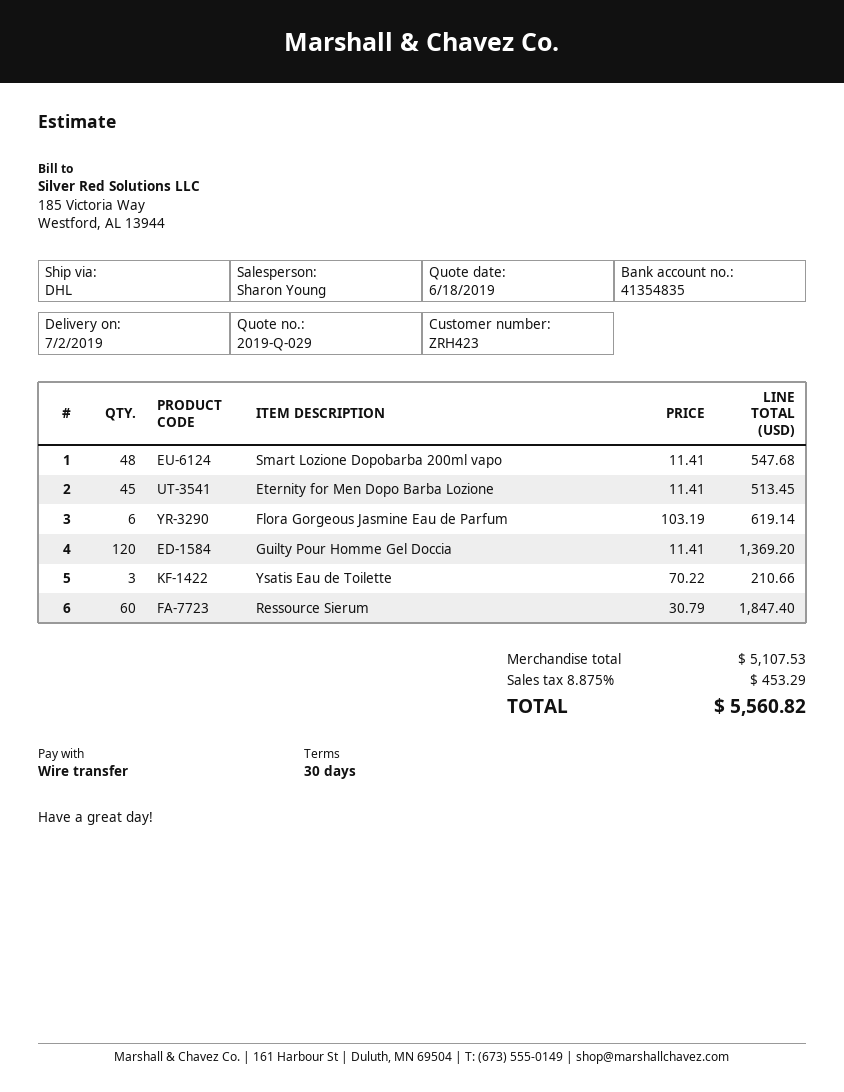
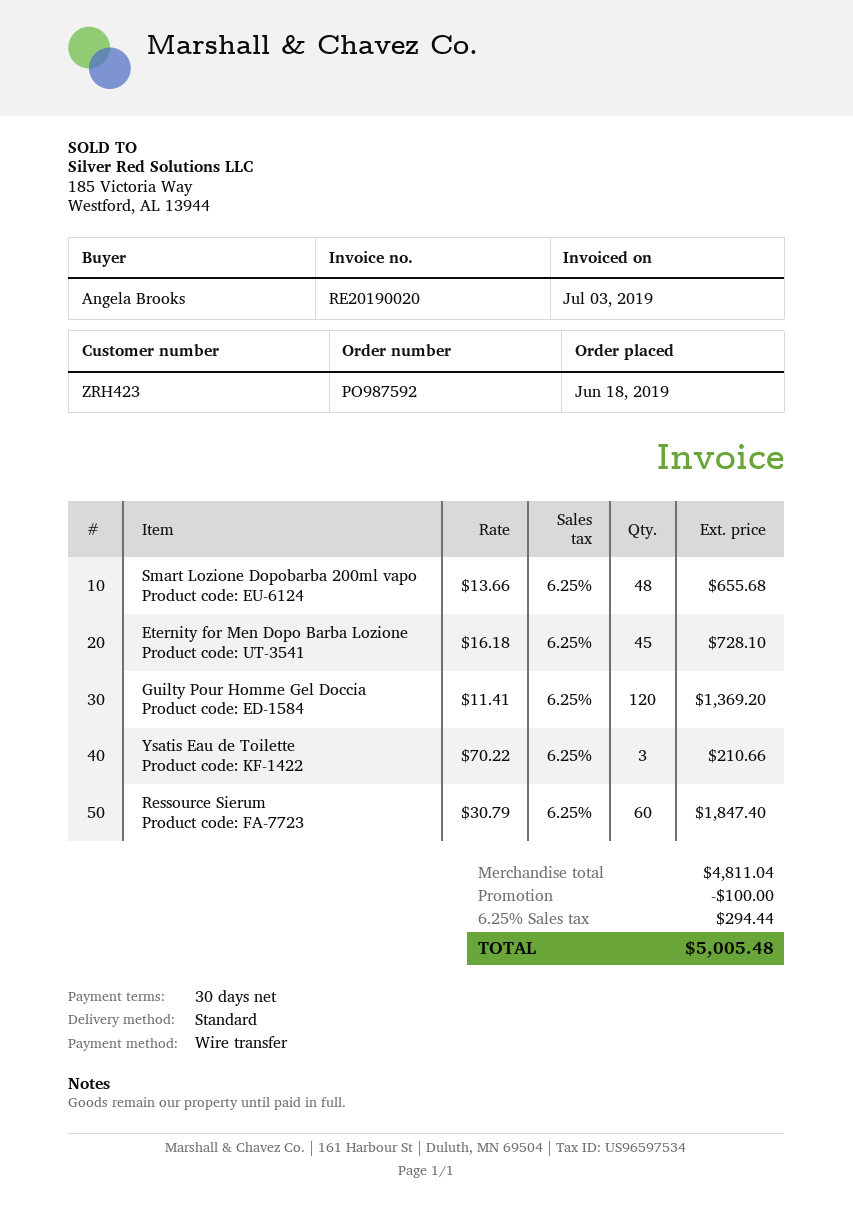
shipping method: DHL -> standard
Smart Lozione Dopobarba 200ml vapo: 48 x 11.41 = 547.68 -> 48 x 13.66 = 655.68
Eternity for Men Dopo Barba Lozione: 45 x 11.41 = 513.45 -> 45 x 16.18 = 728.10
Flora Gorgeous Jasmine Eau de Parfum: 6 x 103.19 = 619.14 -> none
subtotal: 5107.53 -> 4811.04
discount: none -> 100.00
tax: 8.875% = 453.29 -> 6.25% = 294.44
total: 5560.82 -> 5005.48

